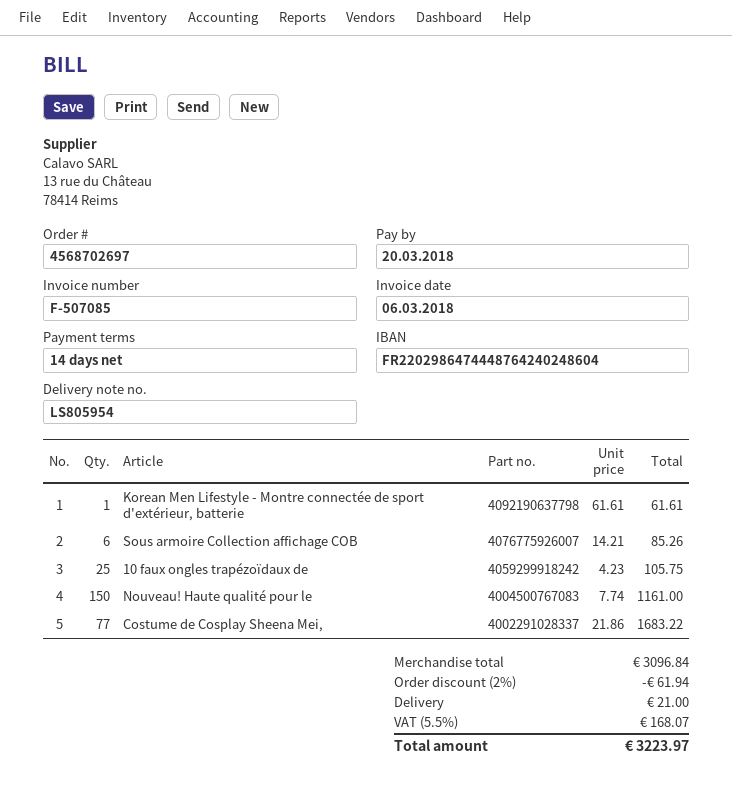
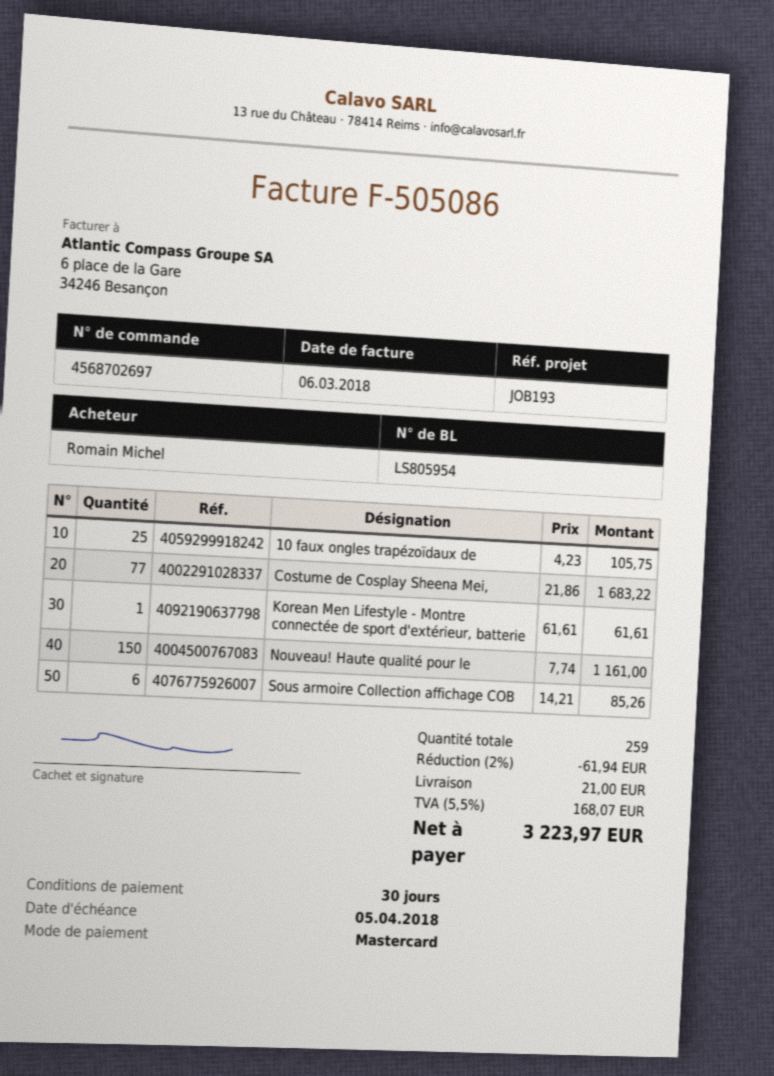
invoice number: F-507085 -> F-505086
payment terms: 14 days -> 30 days
due date: 2018-03-20 -> 2018-04-05

